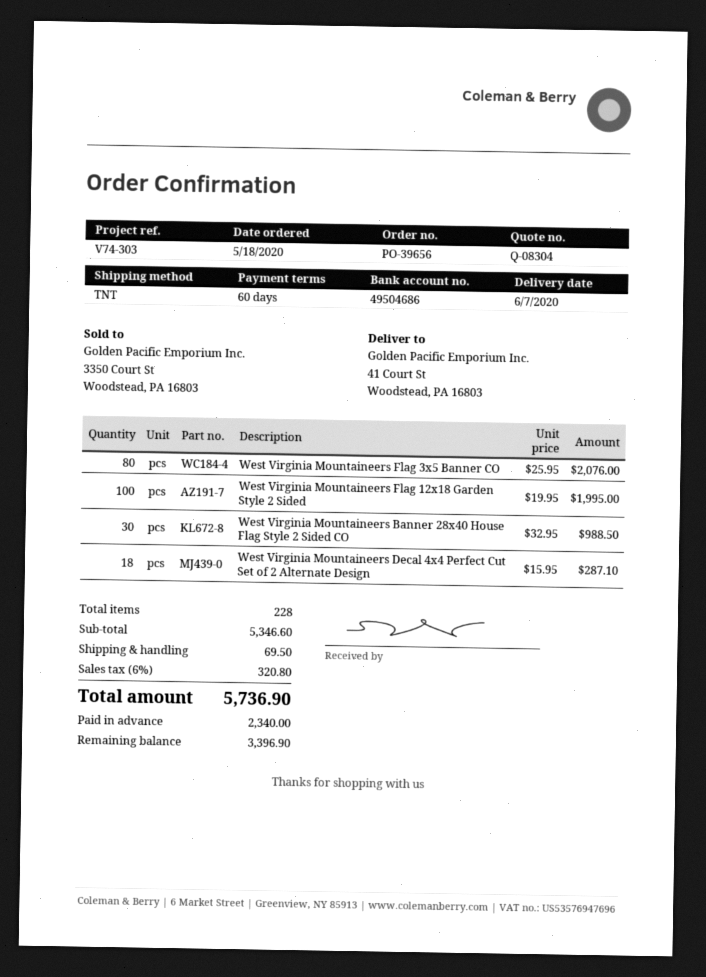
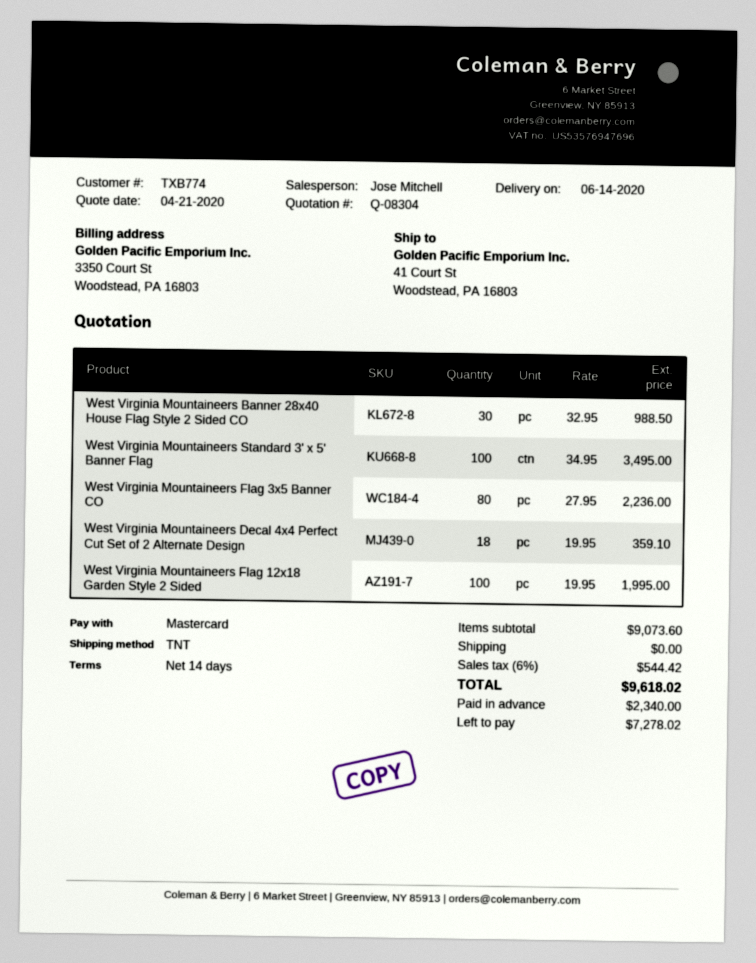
delivery date: 2020-06-07 -> 2020-06-14
payment terms: 60 days -> 14 days
West Virginia Mountaineers Flag 3x5 Banner CO: 80 x 25.95 = 2076.00 -> 80 x 27.95 = 2236.00
West Virginia Mountaineers Decal 4x4 Perfect Cut Set of 2 Alternate Design: 18 x 15.95 = 287.10 -> 18 x 19.95 = 359.10
West Virginia Mountaineers Standard 3' x 5' Banner Flag: none -> 100 x 34.95 = 3495.00
subtotal: 5346.60 -> 9073.60
shipping: 69.50 -> 0.00
tax: 6% = 320.80 -> 6% = 544.42
total: 5736.90 -> 9618.02
balance: 3396.90 -> 7278.02

